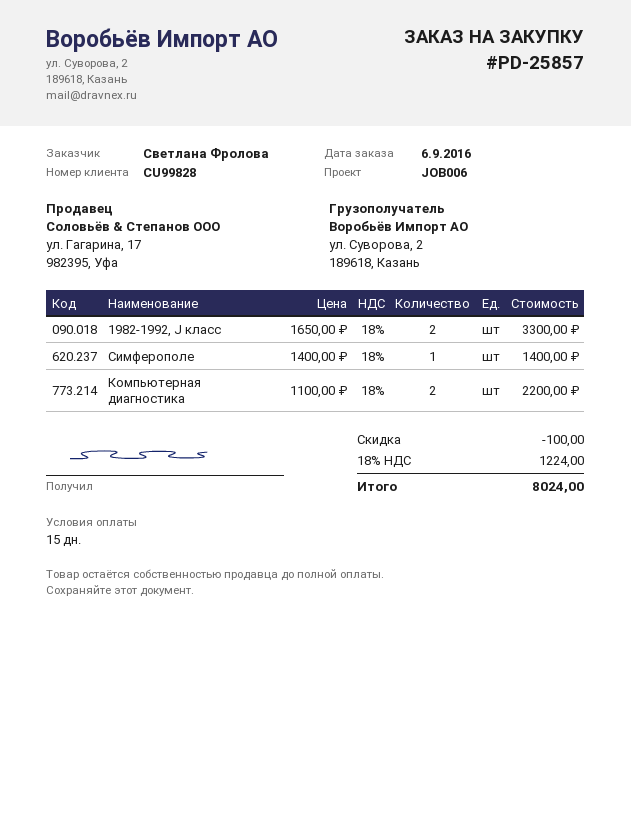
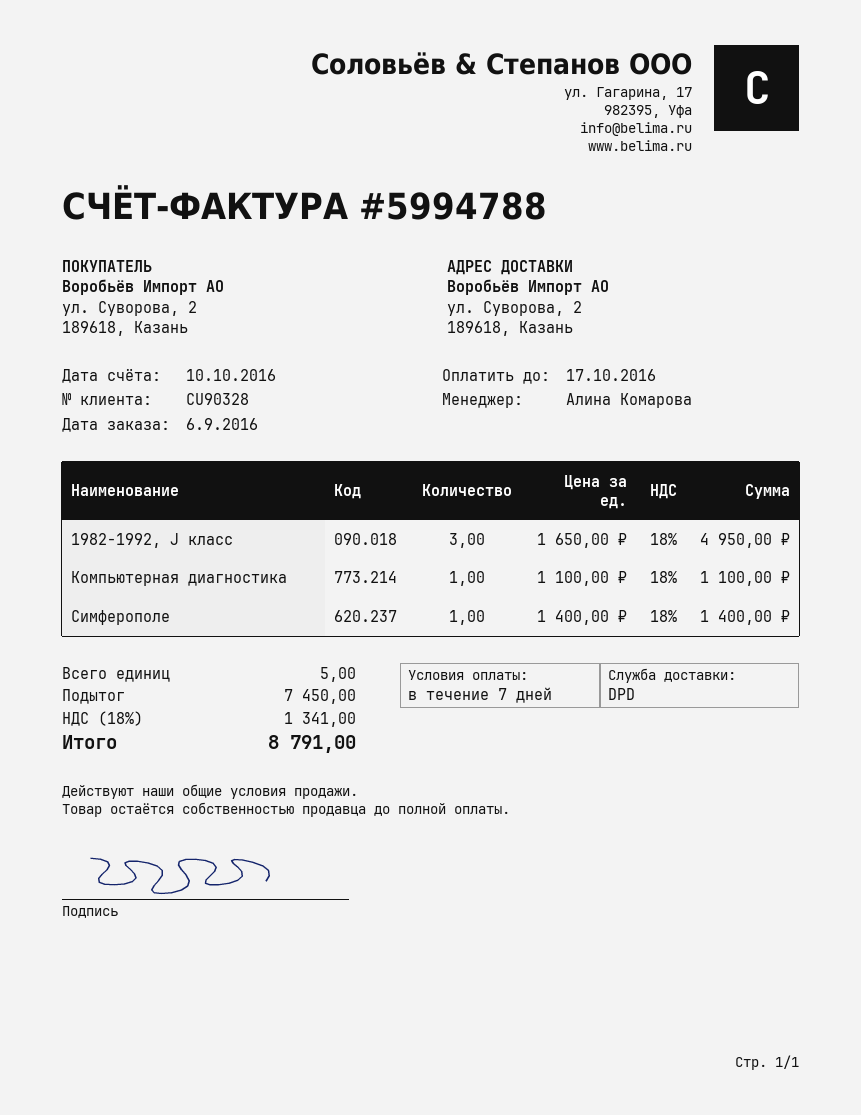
payment terms: 15 days -> 7 days
customer number: CU99828 -> CU90328
1982-1992, J класс: 2 x 1650.00 = 3300.00 -> 3 x 1650.00 = 4950.00
Компьютерная диагностика: 2 x 1100.00 = 2200.00 -> 1 x 1100.00 = 1100.00
discount: 100.00 -> none
tax: 18% = 1224.00 -> 18% = 1341.00
total: 8024.00 -> 8791.00

